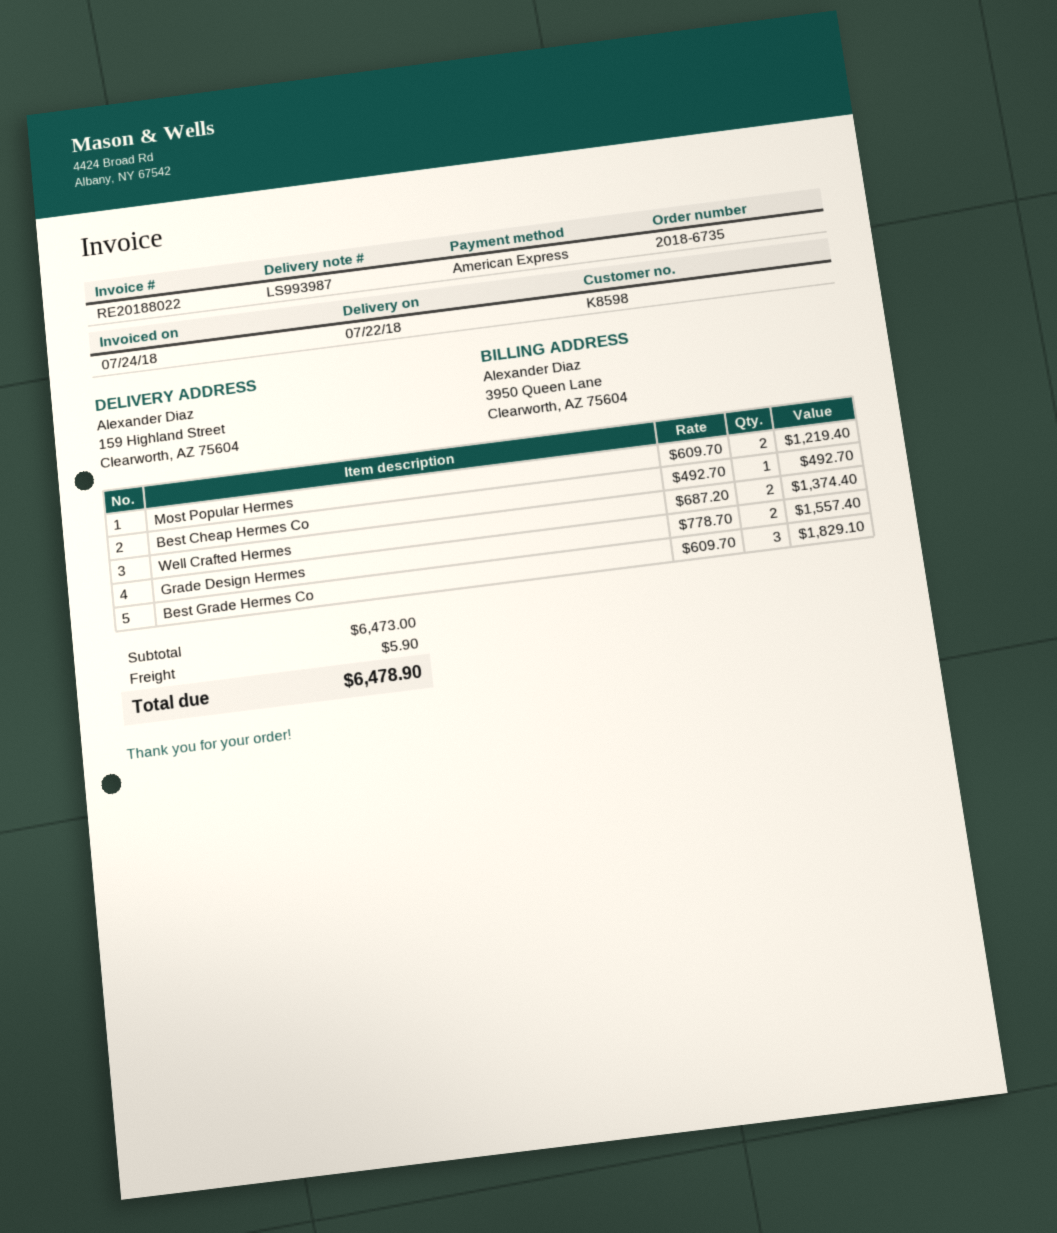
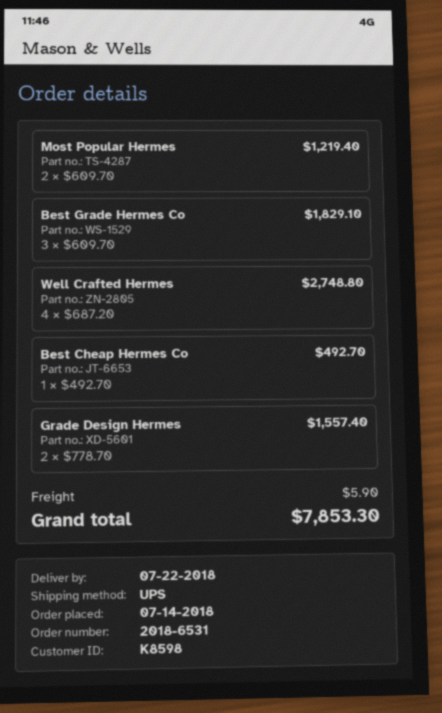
order number: 2018-6735 -> 2018-6531
Well Crafted Hermes: 2 x 687.20 = 1374.40 -> 4 x 687.20 = 2748.80
total: 6478.90 -> 7853.30

